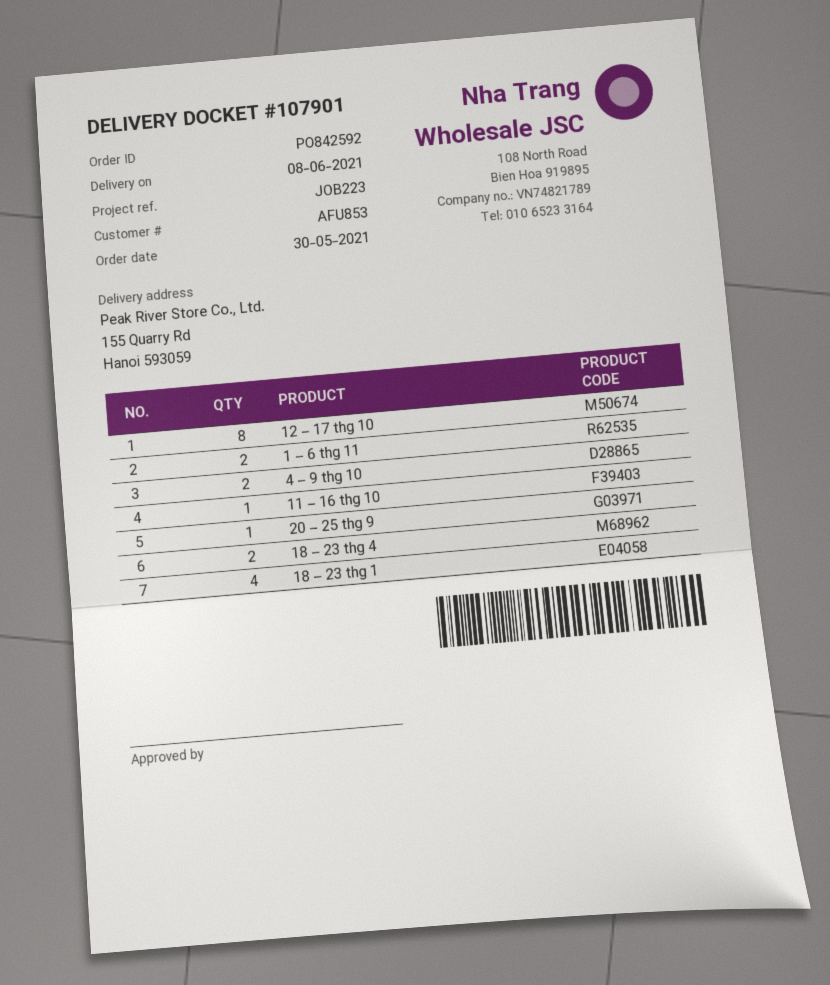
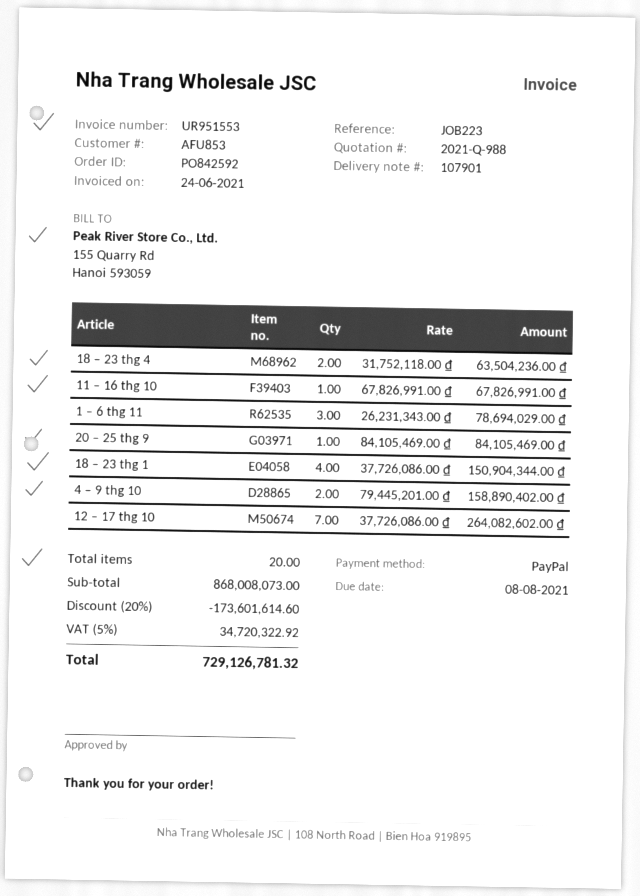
12 – 17 thg 10: 8 -> 7
1 – 6 thg 11: 2 -> 3

